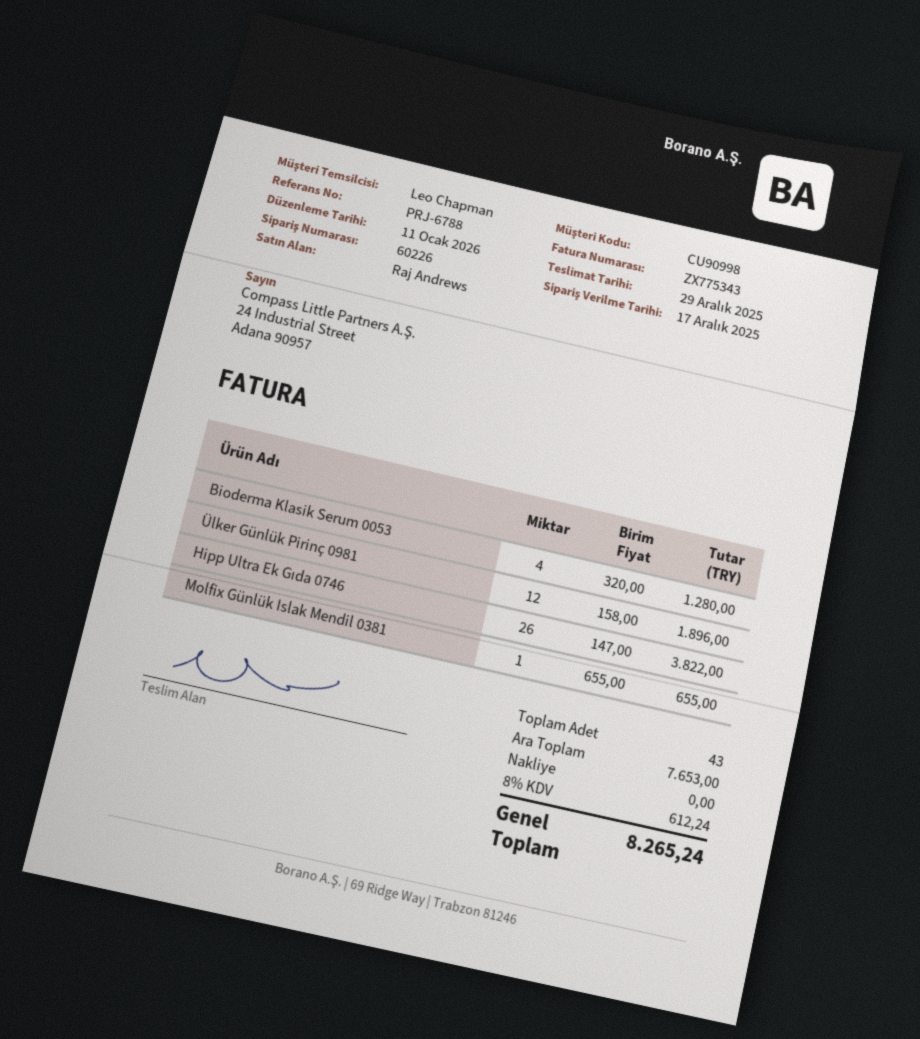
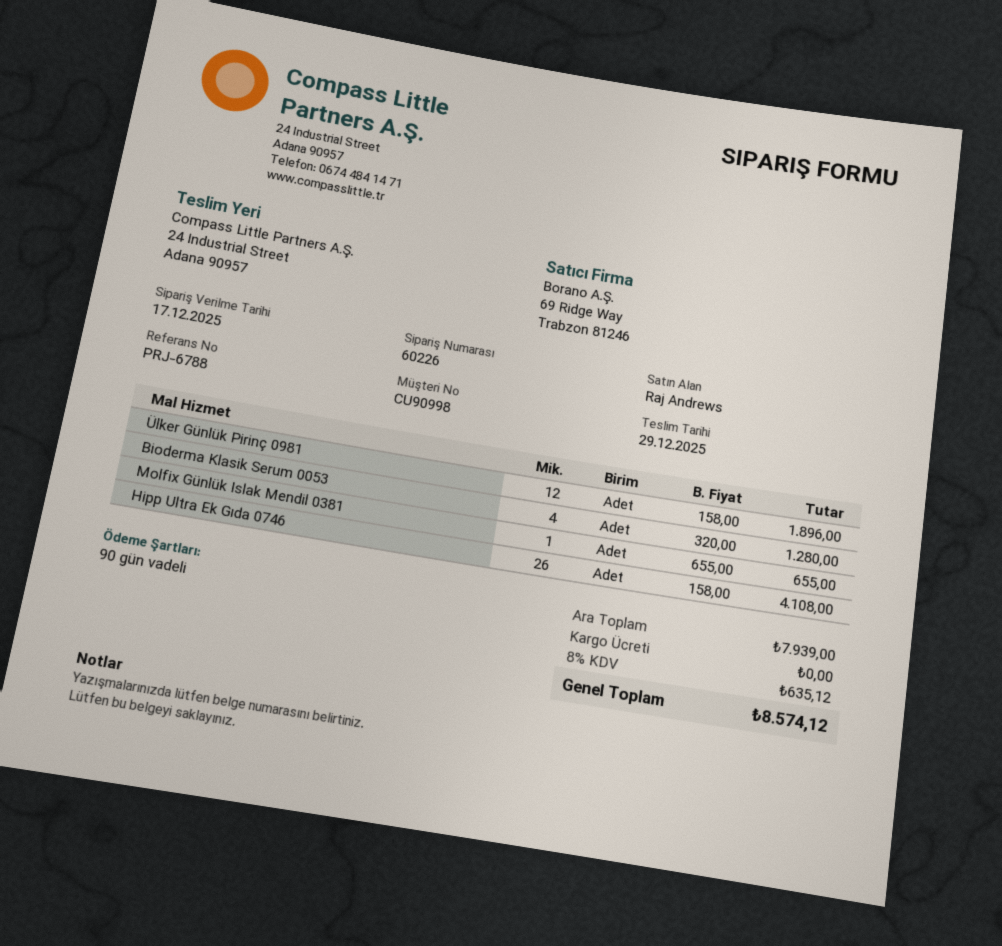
Hipp Ultra Ek Gıda 0746: 26 x 147.00 = 3822.00 -> 26 x 158.00 = 4108.00
subtotal: 7653.00 -> 7939.00
tax: 8% = 612.24 -> 8% = 635.12
total: 8265.24 -> 8574.12

